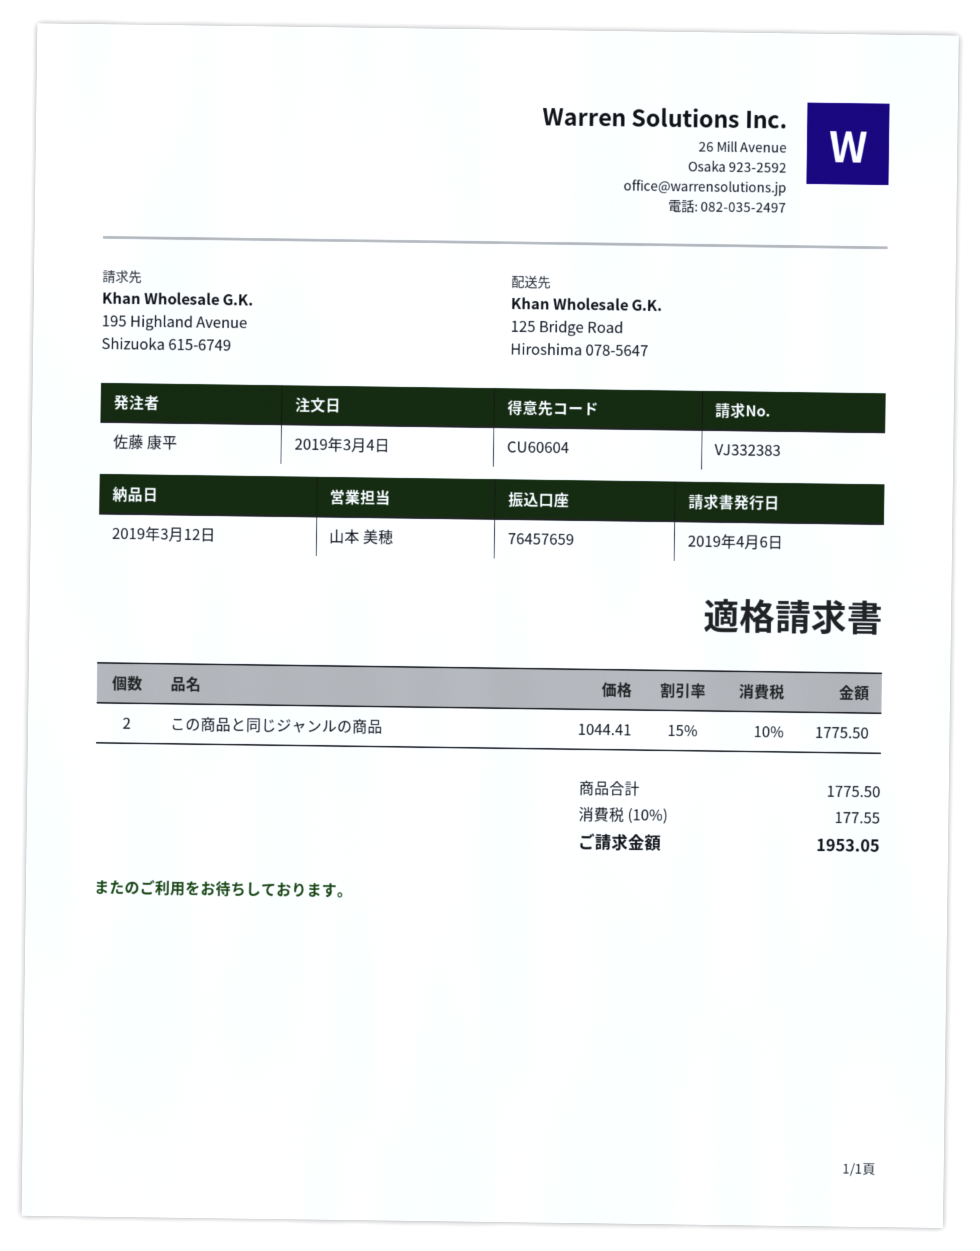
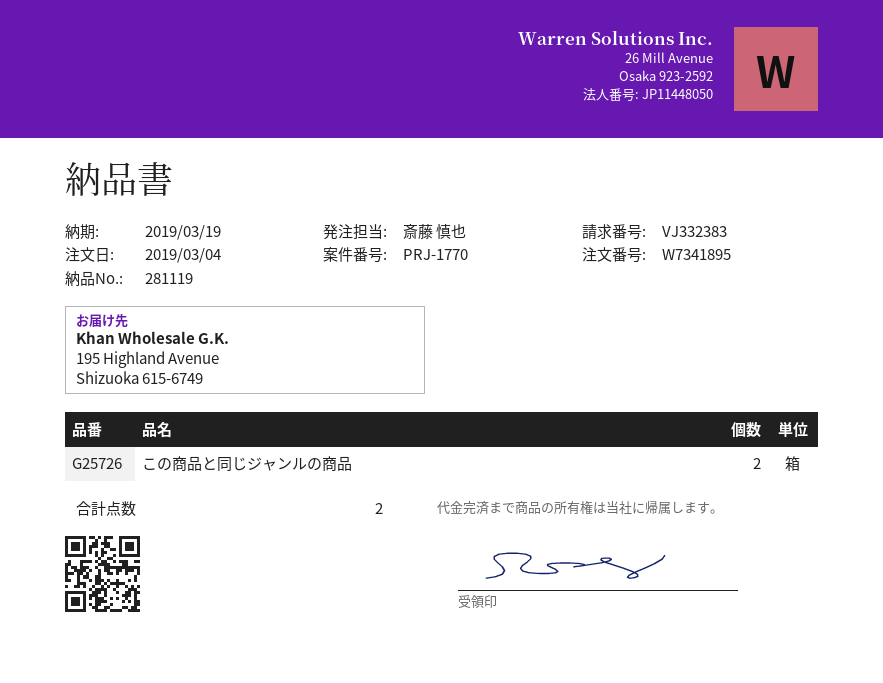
delivery date: 2019-03-12 -> 2019-03-19
ordered by: 佐藤 康平 -> 斎藤 慎也
ship to: 125 Bridge Road, Hiroshima 078-5647 -> 195 Highland Avenue, Shizuoka 615-6749

